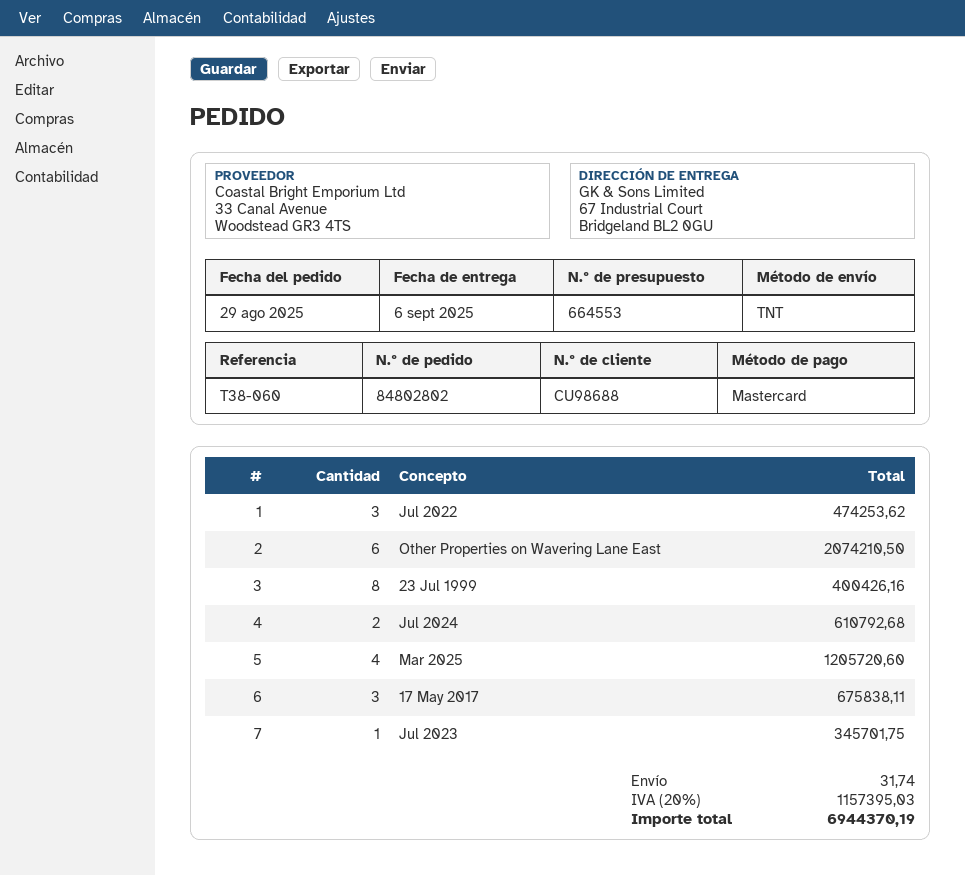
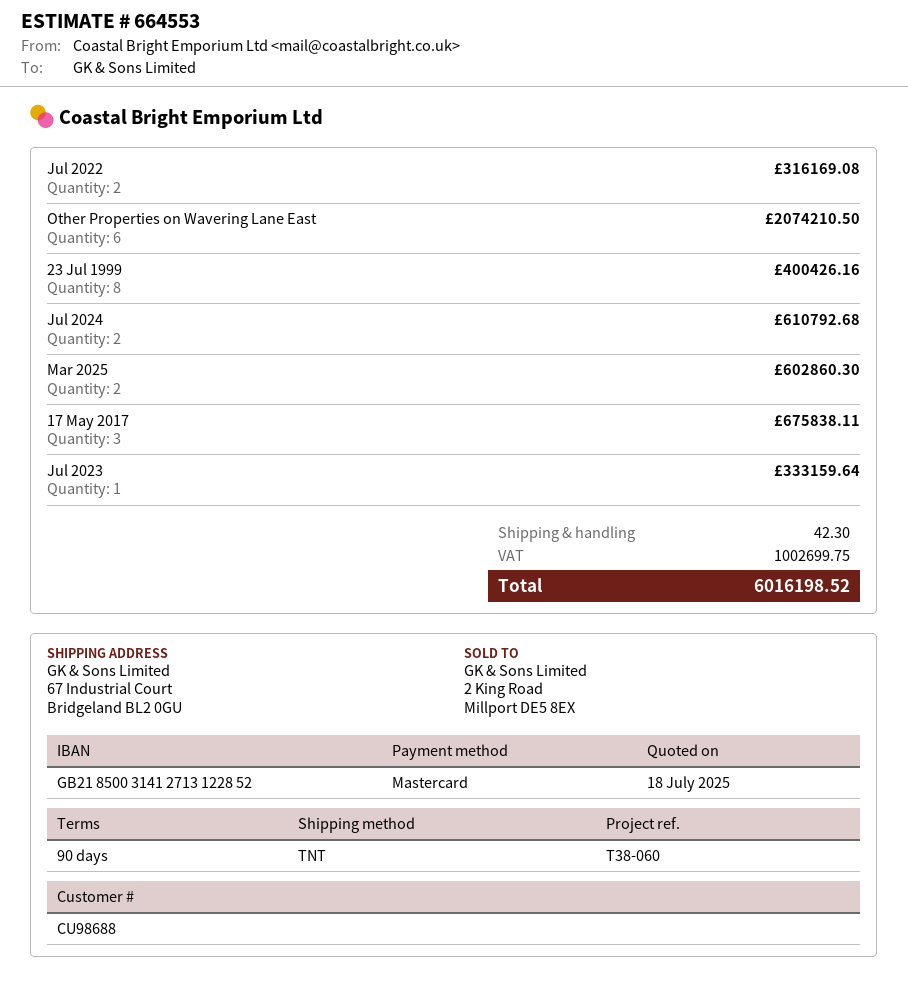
Jul 2022: 3 for 474253.62 -> 2 for 316169.08
Mar 2025: 4 for 1205720.60 -> 2 for 602860.30
Jul 2023: 1 for 345701.75 -> 1 for 333159.64
shipping: 31.74 -> 42.30
tax: 1157395.03 -> 1002699.75
total: 6944370.19 -> 6016198.52

